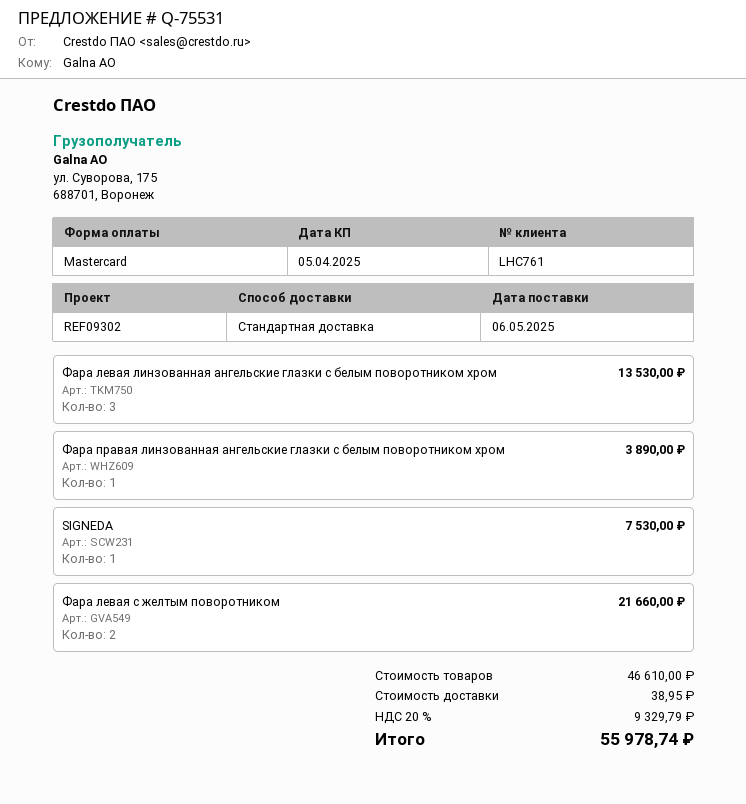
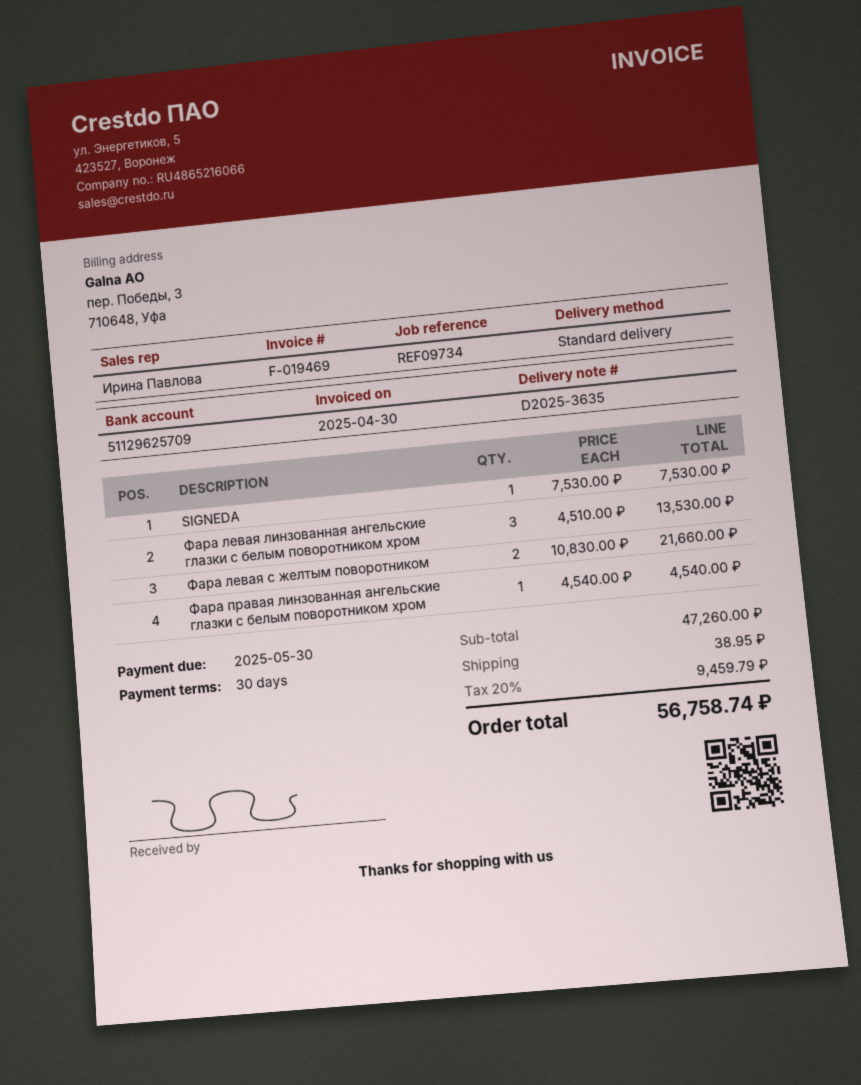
reference: REF09302 -> REF09734
Фара правая линзованная ангельские глазки с белым поворотником хром: 1 for 3890.00 -> 1 for 4540.00
subtotal: 46610.00 -> 47260.00
tax: 20% = 9329.79 -> 20% = 9459.79
total: 55978.74 -> 56758.74

